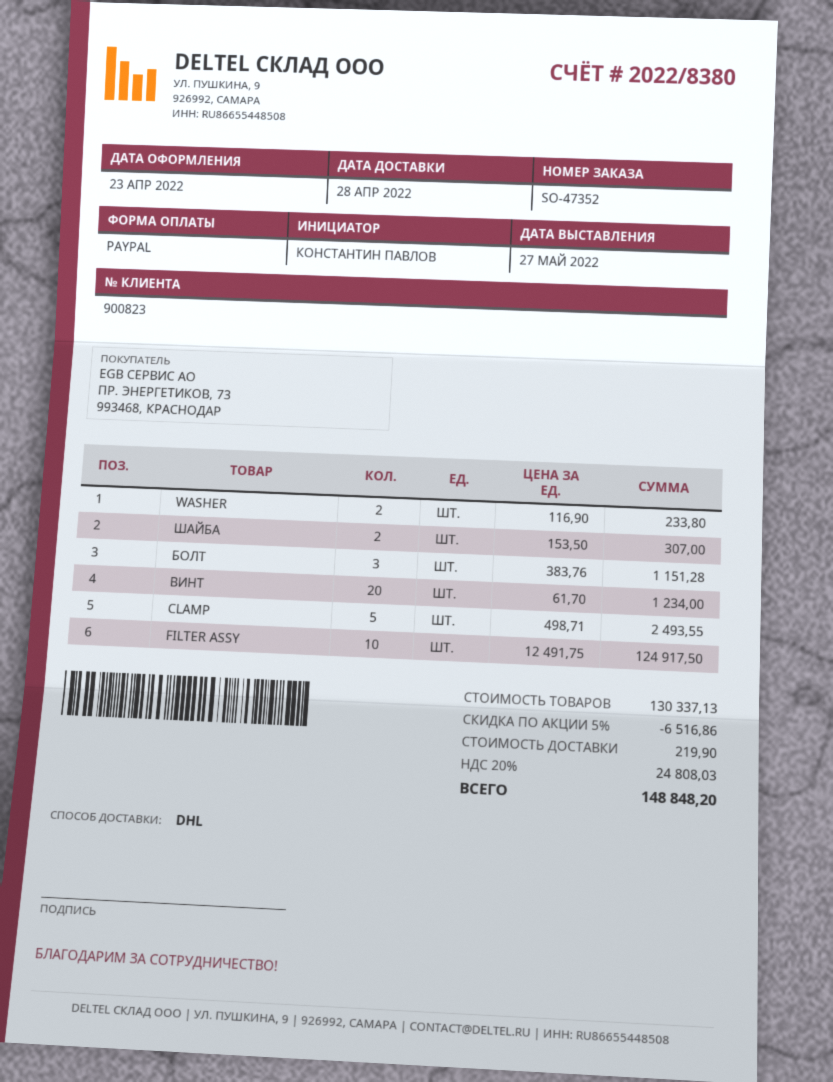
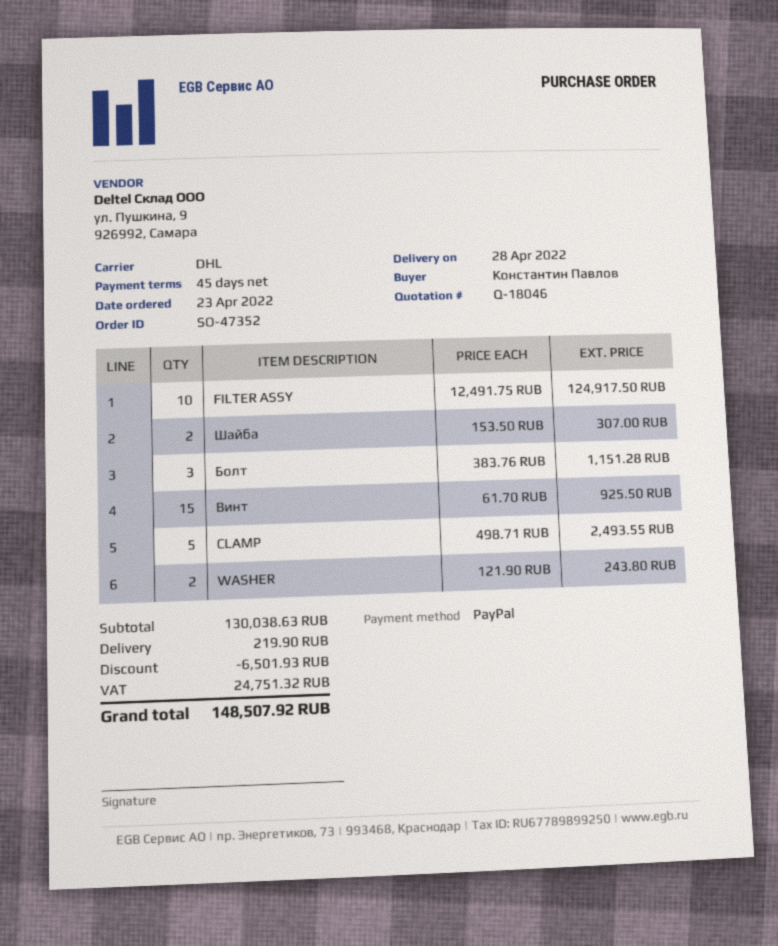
WASHER: 2 x 116.90 = 233.80 -> 2 x 121.90 = 243.80
ВИНТ: 20 x 61.70 = 1234.00 -> 15 x 61.70 = 925.50
subtotal: 130337.13 -> 130038.63
discount: 6516.86 -> 6501.93
tax: 24808.03 -> 24751.32
total: 148848.20 -> 148507.92

